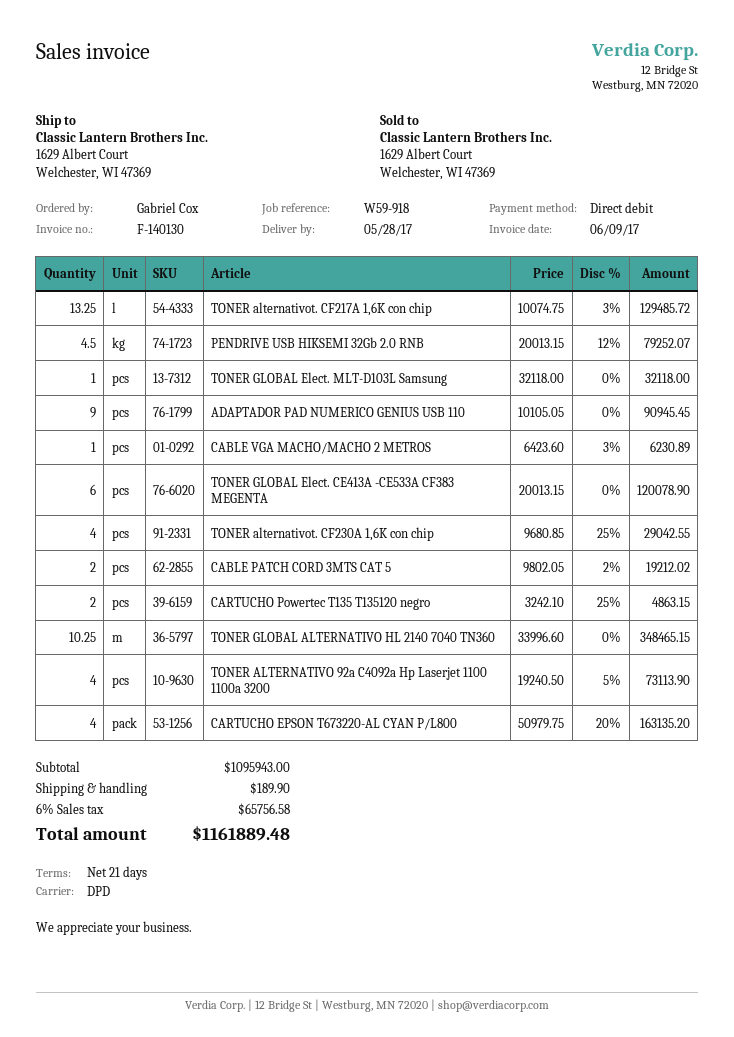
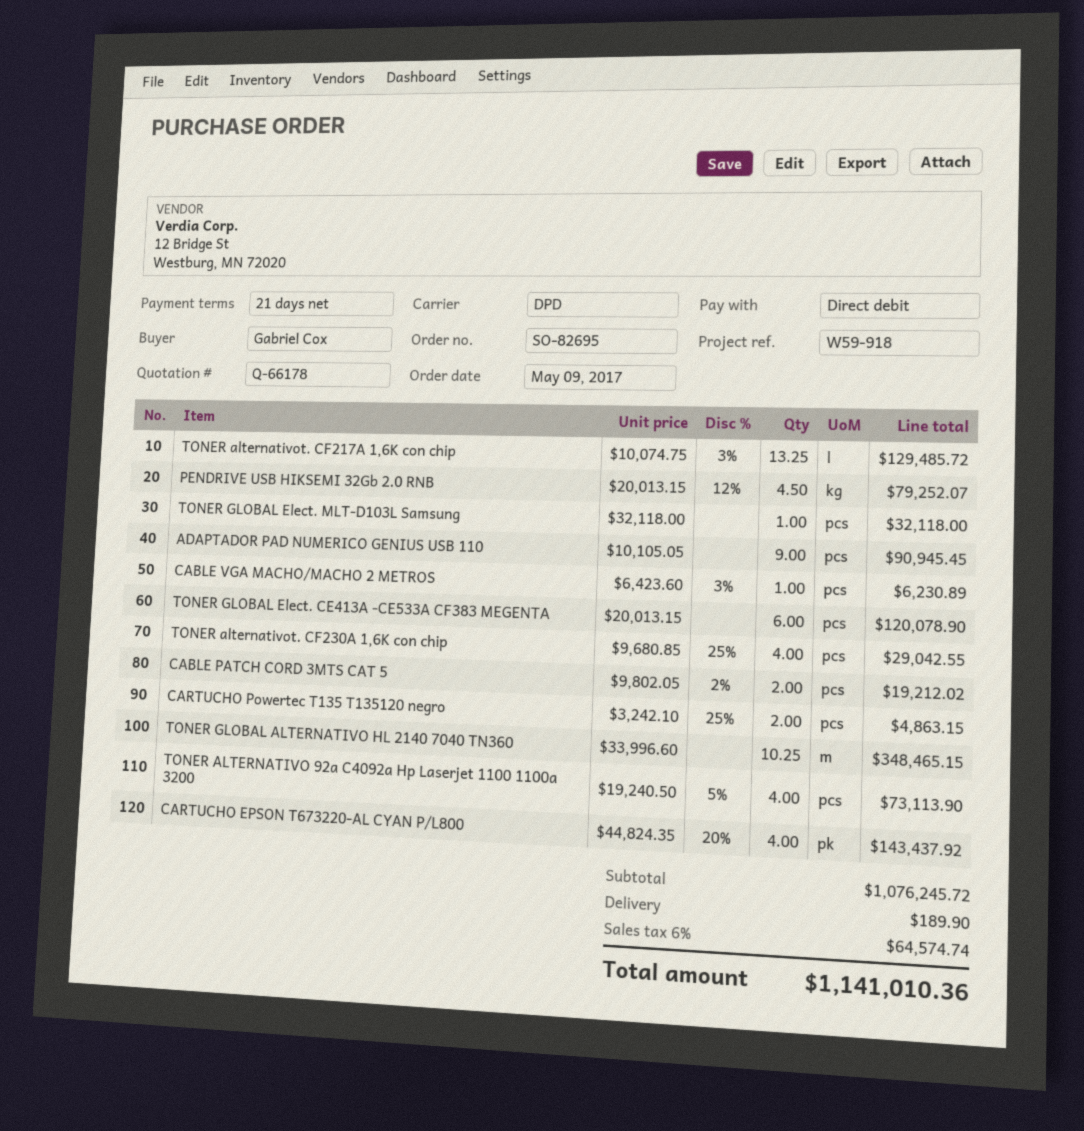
CARTUCHO EPSON T673220-AL CYAN P/L800: 4 x 50979.75 - 20% = 163135.20 -> 4 x 44824.35 - 20% = 143437.92
subtotal: 1095943.00 -> 1076245.72
tax: 6% = 65756.58 -> 6% = 64574.74
total: 1161889.48 -> 1141010.36

